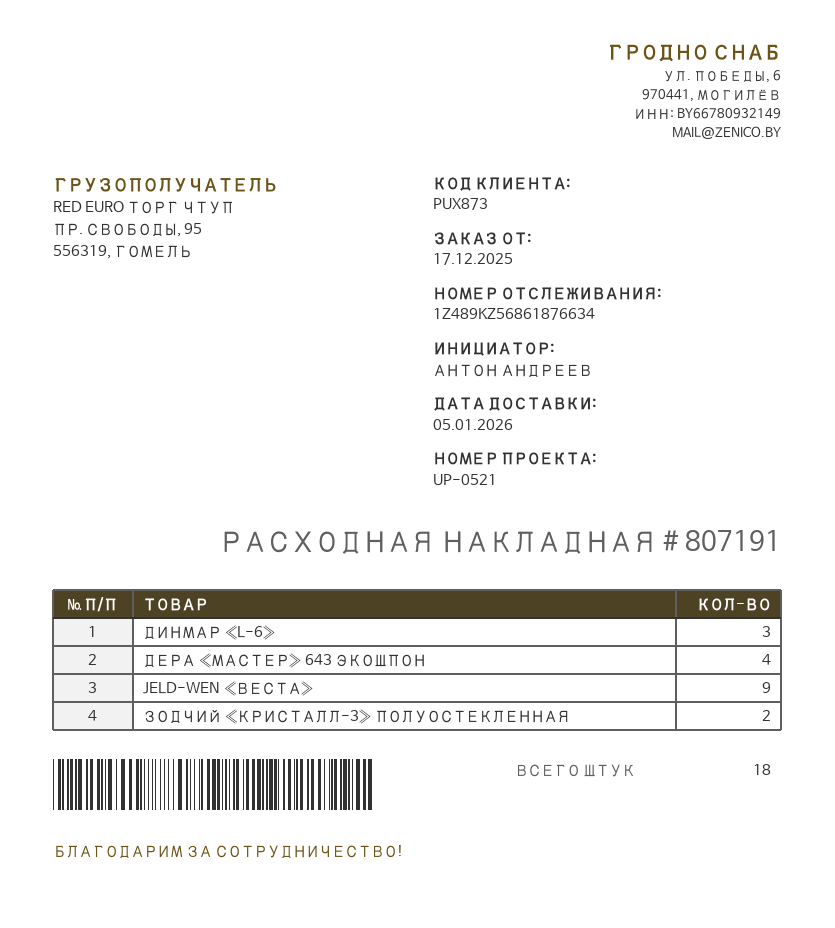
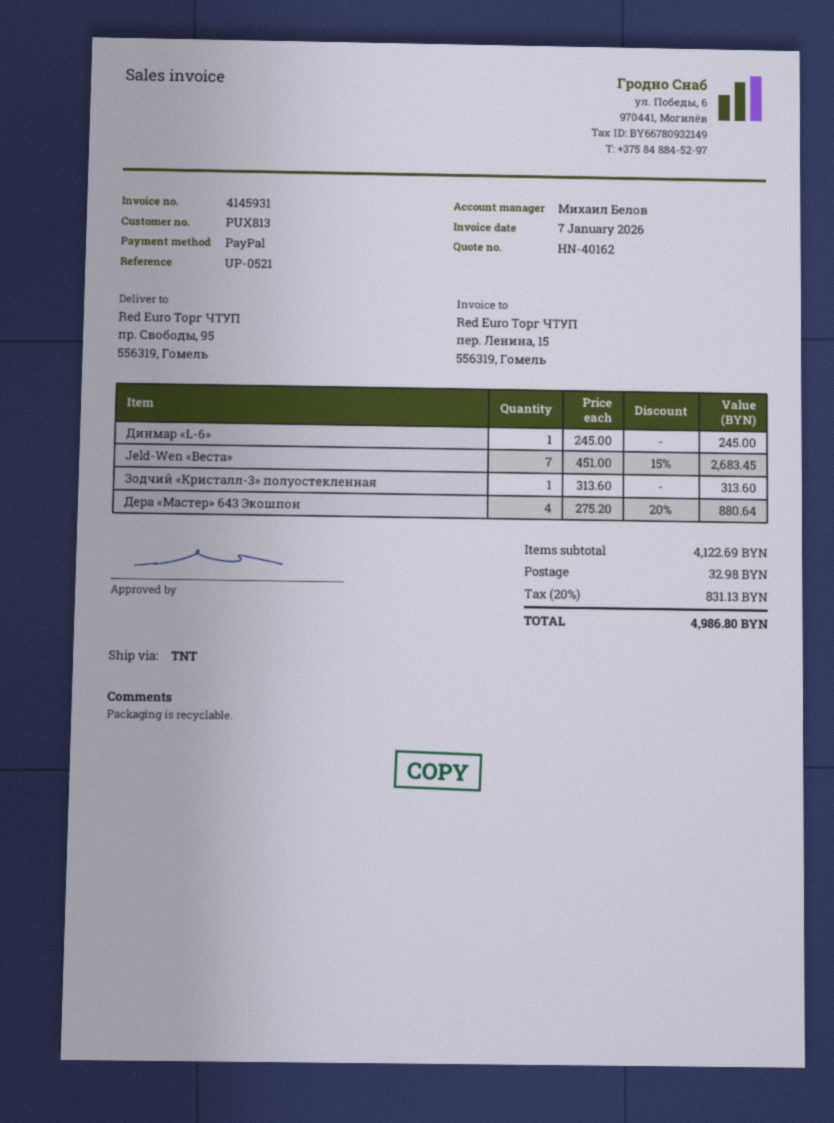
customer number: PUX873 -> PUX813
ДИНМАР «L-6»: 3 -> 1
JELD-WEN «ВЕСТА»: 9 -> 7
ЗОДЧИЙ «КРИСТАЛЛ-3» ПОЛУОСТЕКЛЕННАЯ: 2 -> 1

